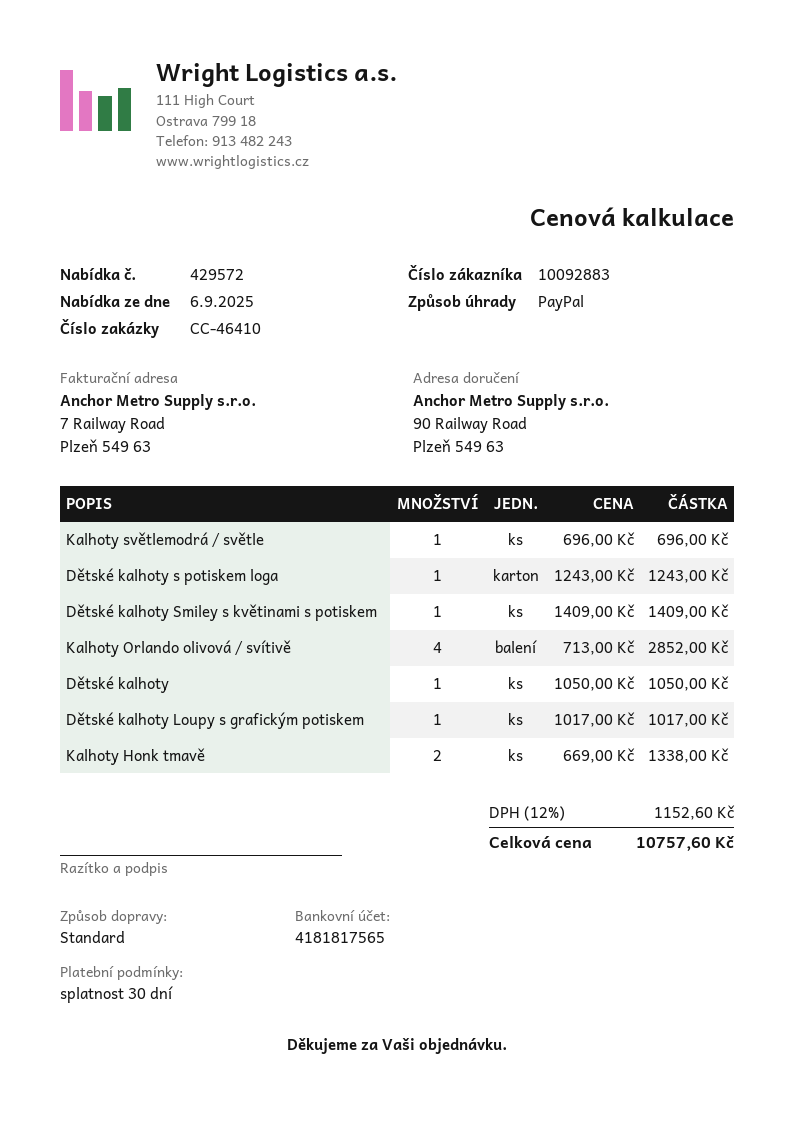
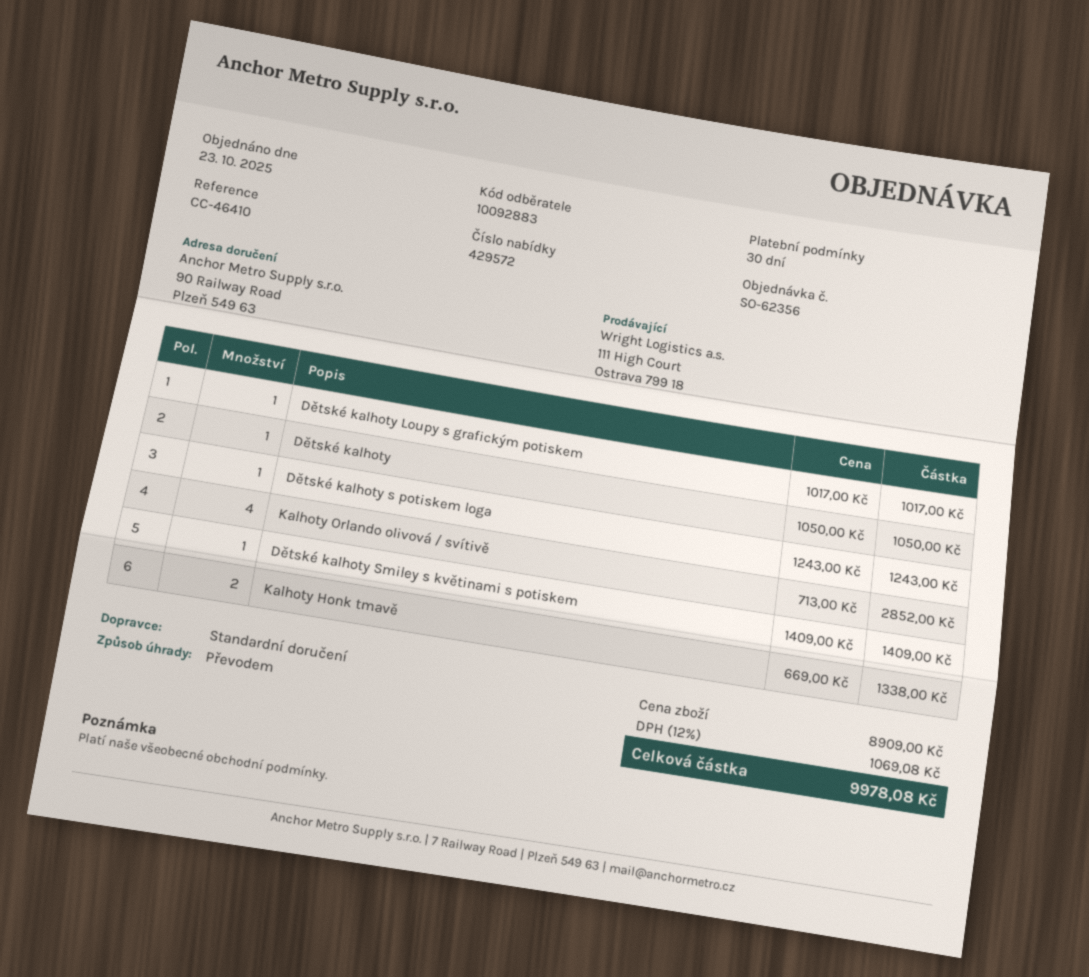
payment method: PayPal -> bank transfer
Kalhoty světlemodrá / světle: 1 x 696.00 = 696.00 -> none
tax: 12% = 1152.60 -> 12% = 1069.08
total: 10757.60 -> 9978.08

